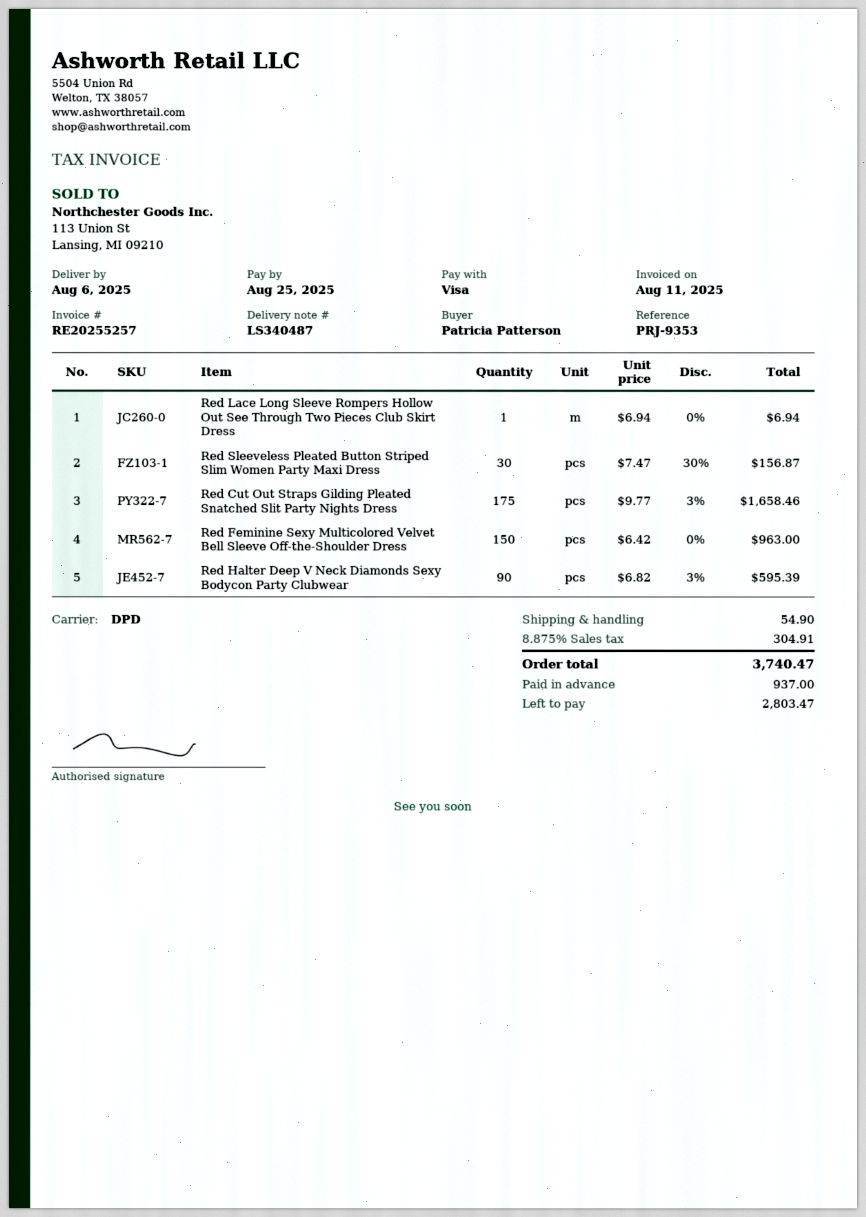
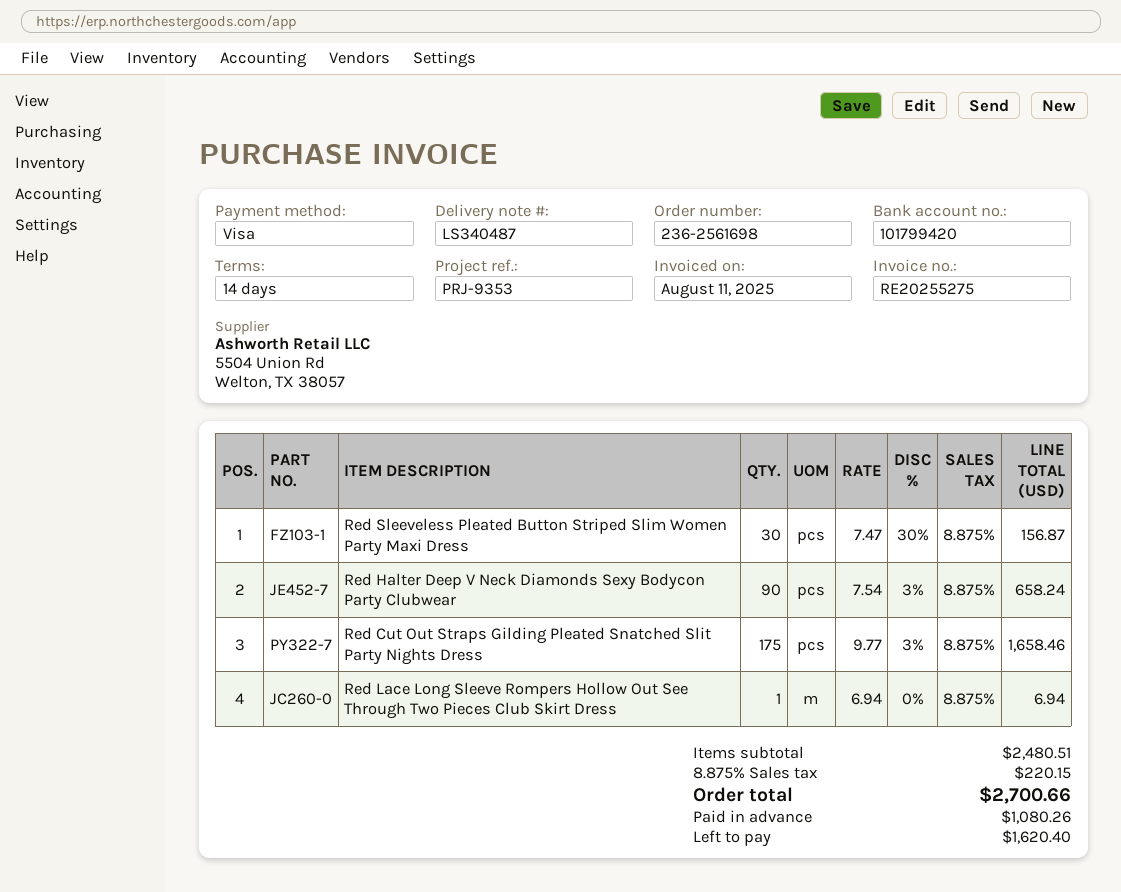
invoice number: RE20255257 -> RE20255275
Red Feminine Sexy Multicolored Velvet Bell Sleeve Off-the-Shoulder Dress: 150 x 6.42 = 963.00 -> none
Red Halter Deep V Neck Diamonds Sexy Bodycon Party Clubwear: 90 x 6.82 - 3% = 595.39 -> 90 x 7.54 - 3% = 658.24
shipping: 54.90 -> none
tax: 8.875% = 304.91 -> 8.875% = 220.15
total: 3740.47 -> 2700.66
deposit: 937.00 -> 1080.26
balance: 2803.47 -> 1620.40

